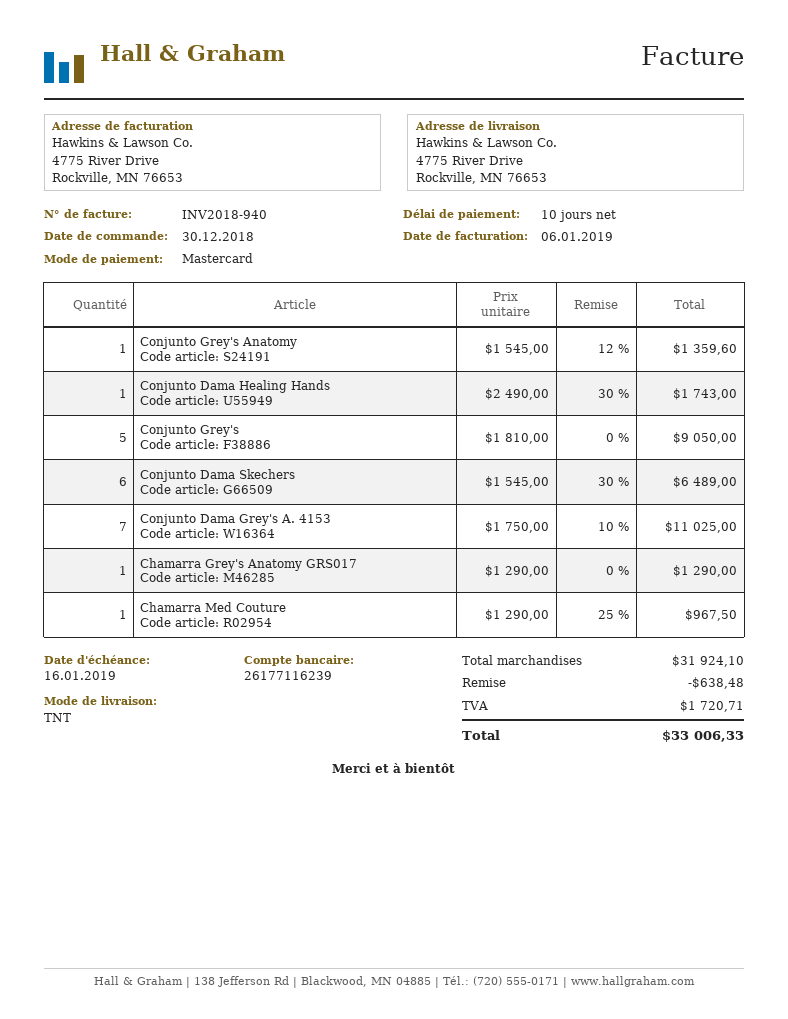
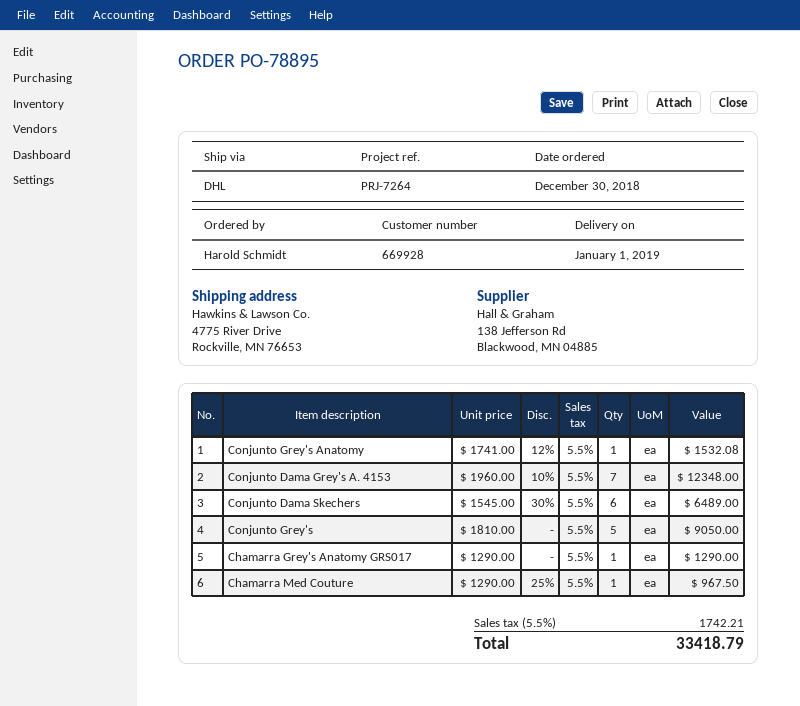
shipping method: TNT -> DHL
Conjunto Grey's Anatomy: 1 x 1545.00 - 12% = 1359.60 -> 1 x 1741.00 - 12% = 1532.08
Conjunto Dama Healing Hands: 1 x 2490.00 - 30% = 1743.00 -> none
Conjunto Dama Grey's A. 4153: 7 x 1750.00 - 10% = 11025.00 -> 7 x 1960.00 - 10% = 12348.00
discount: 638.48 -> none
tax: 1720.71 -> 1742.21
total: 33006.33 -> 33418.79

